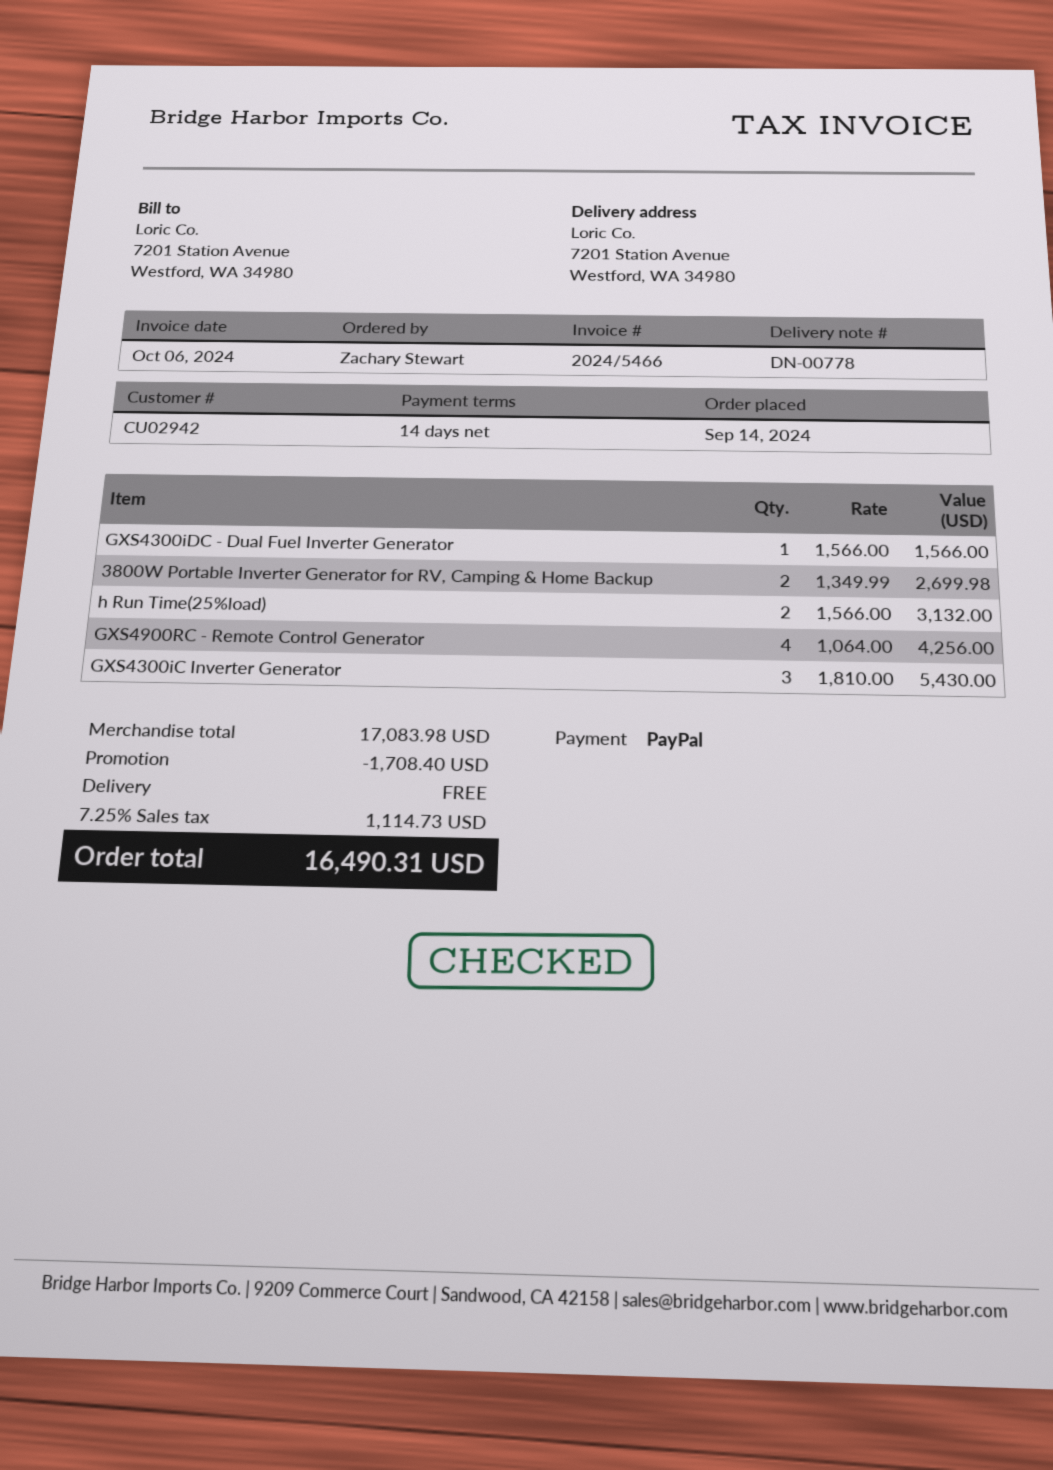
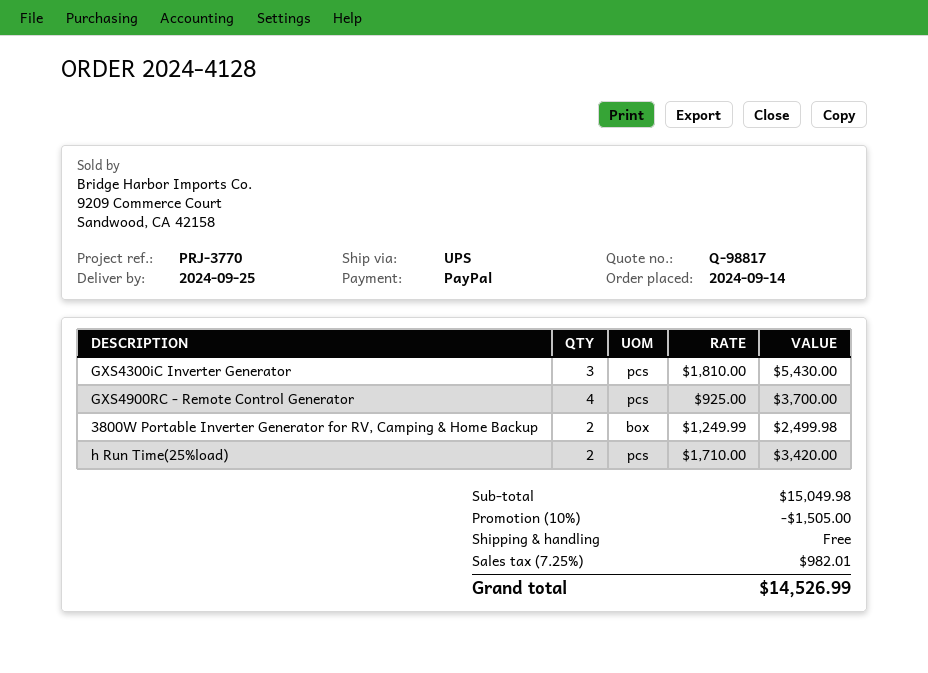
GXS4300iDC - Dual Fuel Inverter Generator: 1 x 1566.00 = 1566.00 -> none
3800W Portable Inverter Generator for RV, Camping & Home Backup: 2 x 1349.99 = 2699.98 -> 2 x 1249.99 = 2499.98
h Run Time(25%load): 2 x 1566.00 = 3132.00 -> 2 x 1710.00 = 3420.00
GXS4900RC - Remote Control Generator: 4 x 1064.00 = 4256.00 -> 4 x 925.00 = 3700.00
subtotal: 17083.98 -> 15049.98
discount: 1708.40 -> 1505.00
tax: 7.25% = 1114.73 -> 7.25% = 982.01
total: 16490.31 -> 14526.99

